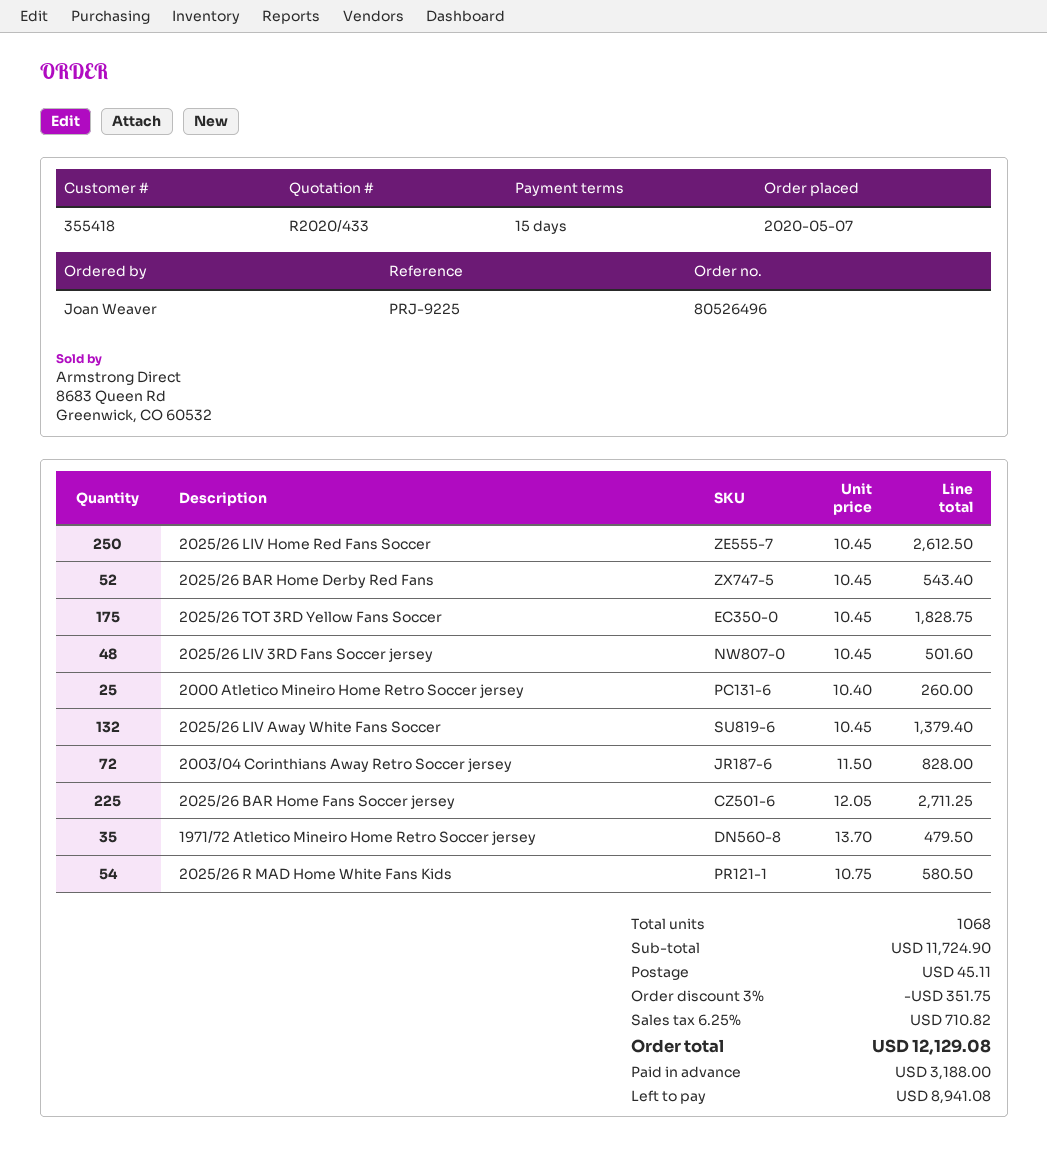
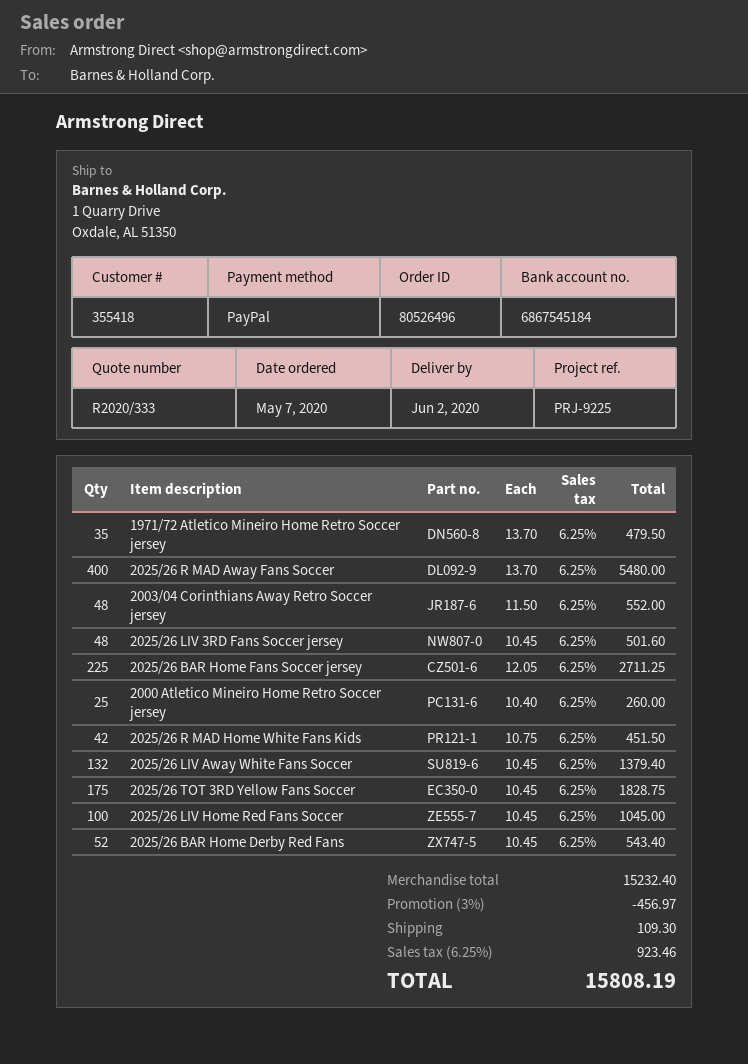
quote number: R2020/433 -> R2020/333
2025/26 LIV Home Red Fans Soccer: 250 x 10.45 = 2612.50 -> 100 x 10.45 = 1045.00
2003/04 Corinthians Away Retro Soccer jersey: 72 x 11.50 = 828.00 -> 48 x 11.50 = 552.00
2025/26 R MAD Home White Fans Kids: 54 x 10.75 = 580.50 -> 42 x 10.75 = 451.50
2025/26 R MAD Away Fans Soccer: none -> 400 x 13.70 = 5480.00
subtotal: 11724.90 -> 15232.40
discount: 3% = 351.75 -> 3% = 456.97
shipping: 45.11 -> 109.30
tax: 6.25% = 710.82 -> 6.25% = 923.46
total: 12129.08 -> 15808.19

